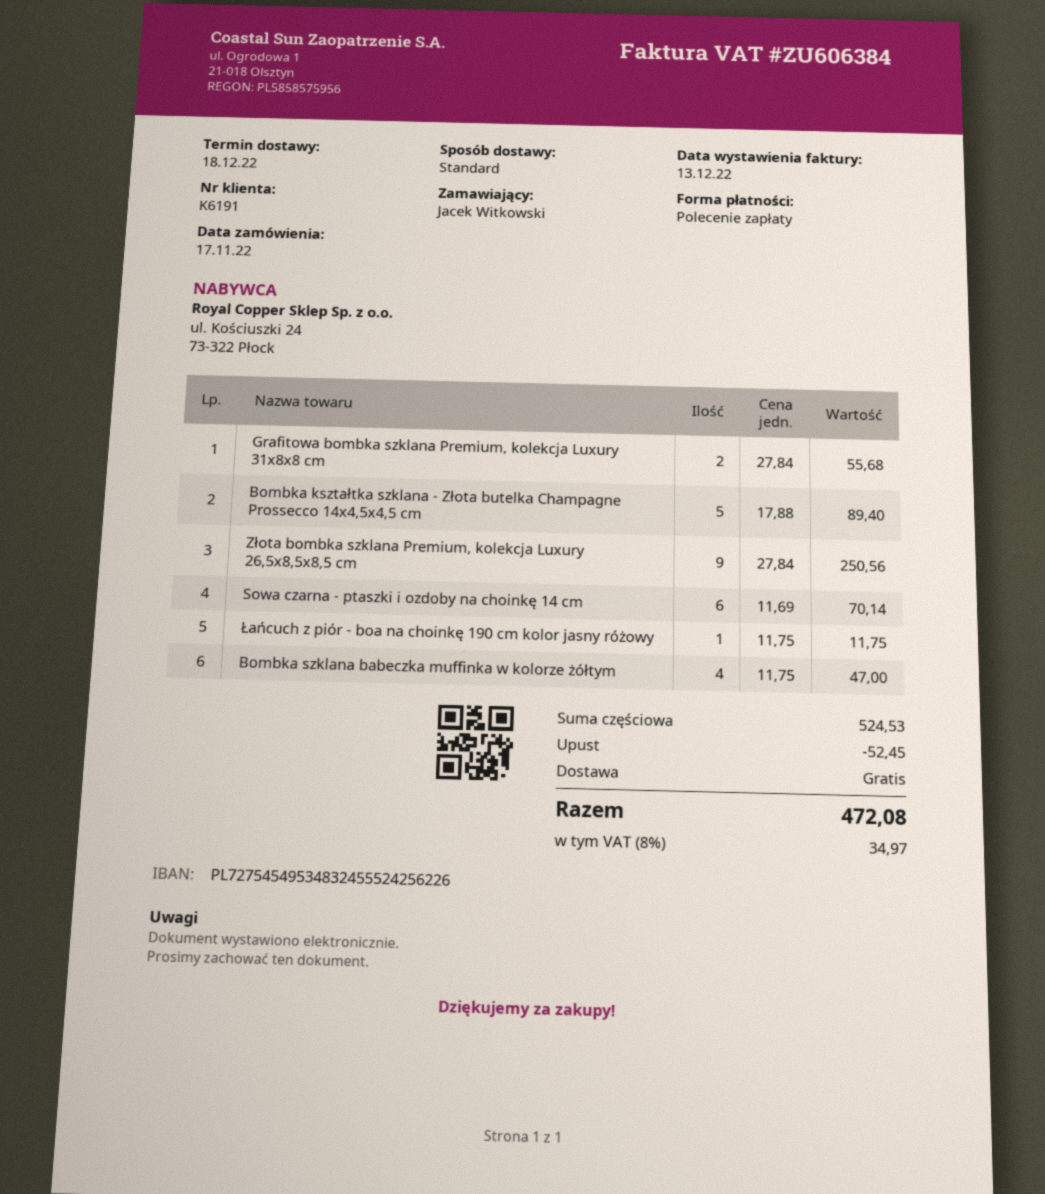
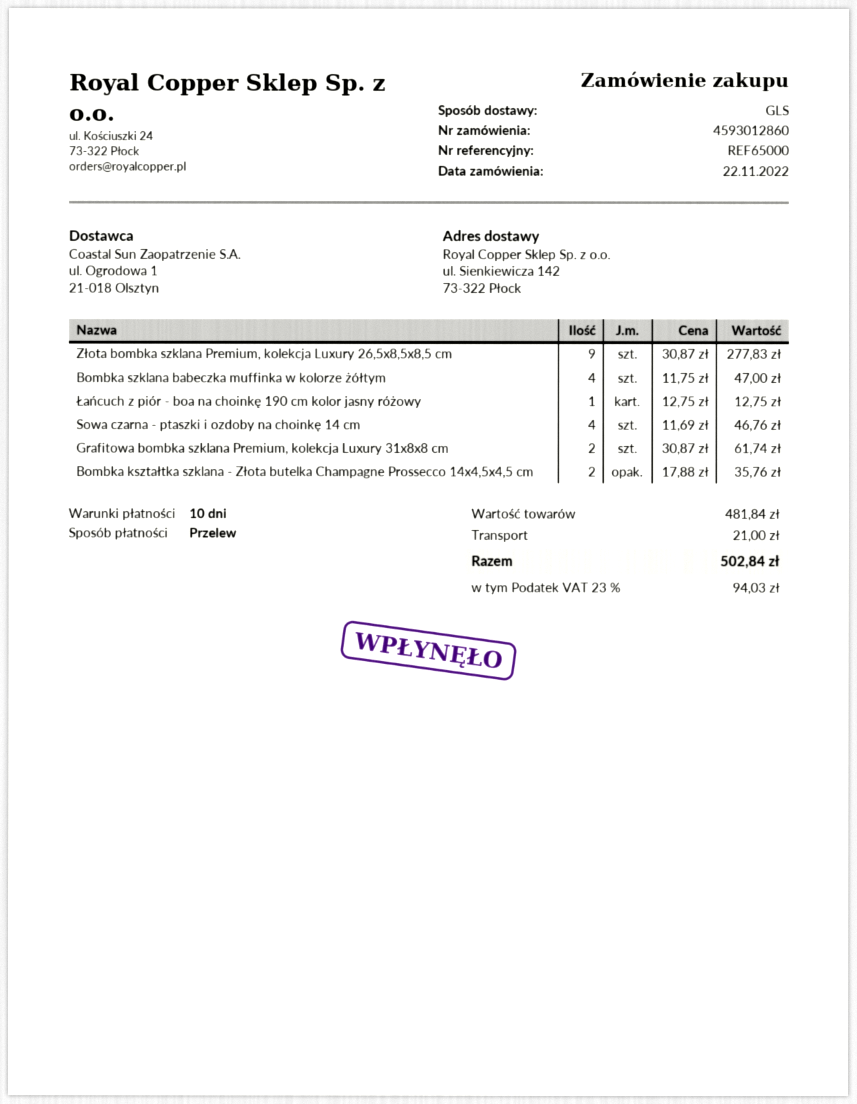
order date: 2022-11-17 -> 2022-11-22
payment method: direct debit -> bank transfer
shipping method: standard -> GLS
Grafitowa bombka szklana Premium, kolekcja Luxury 31x8x8 cm: 2 x 27.84 = 55.68 -> 2 x 30.87 = 61.74
Bombka kształtka szklana - Złota butelka Champagne Prossecco 14x4,5x4,5 cm: 5 x 17.88 = 89.40 -> 2 x 17.88 = 35.76
Złota bombka szklana Premium, kolekcja Luxury 26,5x8,5x8,5 cm: 9 x 27.84 = 250.56 -> 9 x 30.87 = 277.83
Sowa czarna - ptaszki i ozdoby na choinkę 14 cm: 6 x 11.69 = 70.14 -> 4 x 11.69 = 46.76
Łańcuch z piór - boa na choinkę 190 cm kolor jasny różowy: 1 x 11.75 = 11.75 -> 1 x 12.75 = 12.75
subtotal: 524.53 -> 481.84
discount: 52.45 -> none
shipping: 0.00 -> 21.00
tax: 8% = 34.97 -> 23% = 94.03
total: 472.08 -> 502.84

